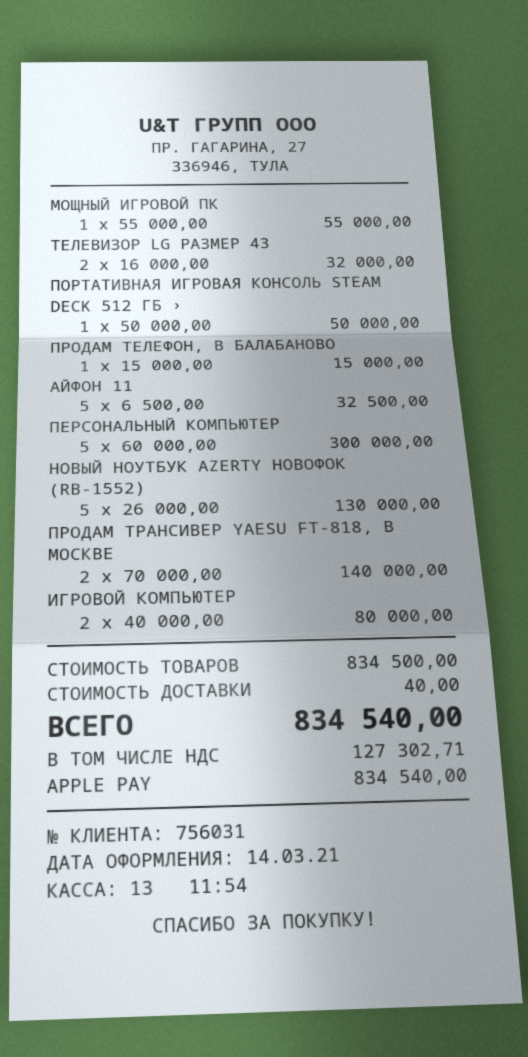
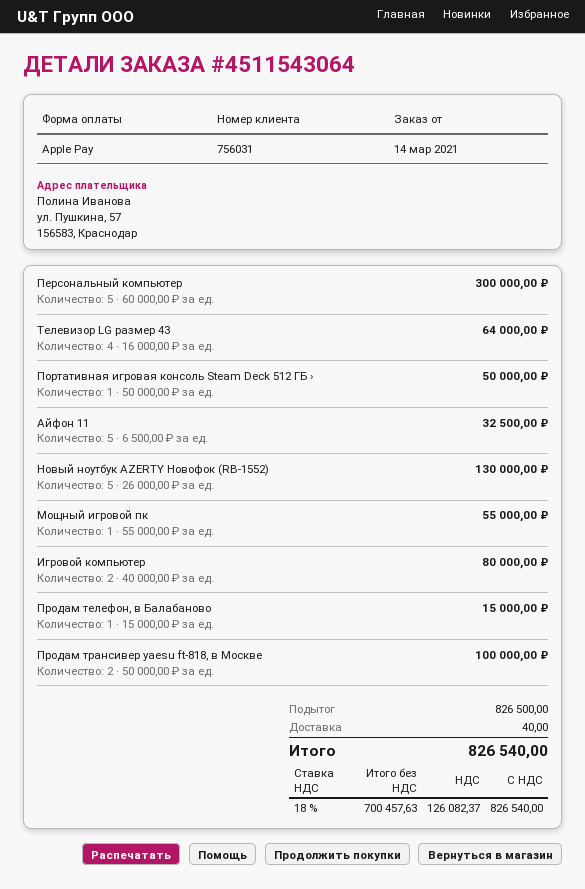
ТЕЛЕВИЗОР LG РАЗМЕР 43: 2 x 16000.00 = 32000.00 -> 4 x 16000.00 = 64000.00
ПРОДАМ ТРАНСИВЕР YAESU FT-818, В МОСКВЕ: 2 x 70000.00 = 140000.00 -> 2 x 50000.00 = 100000.00
subtotal: 834500.00 -> 826500.00
tax: 127302.71 -> 126082.37
total: 834540.00 -> 826540.00

